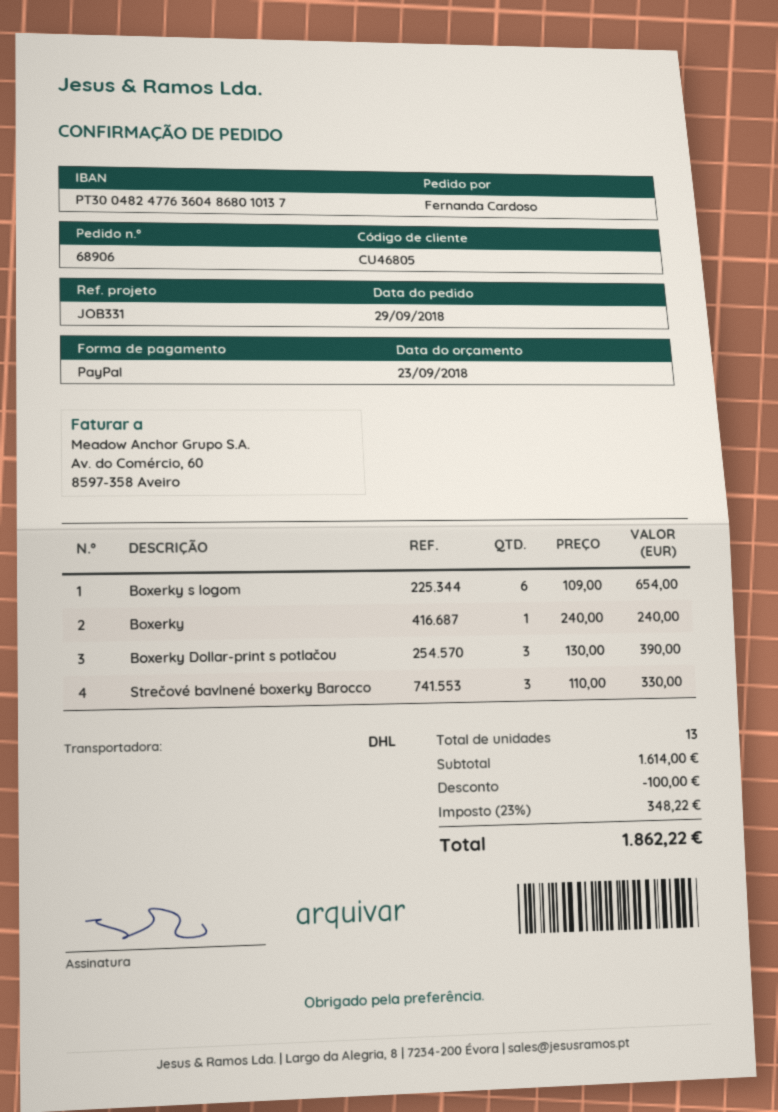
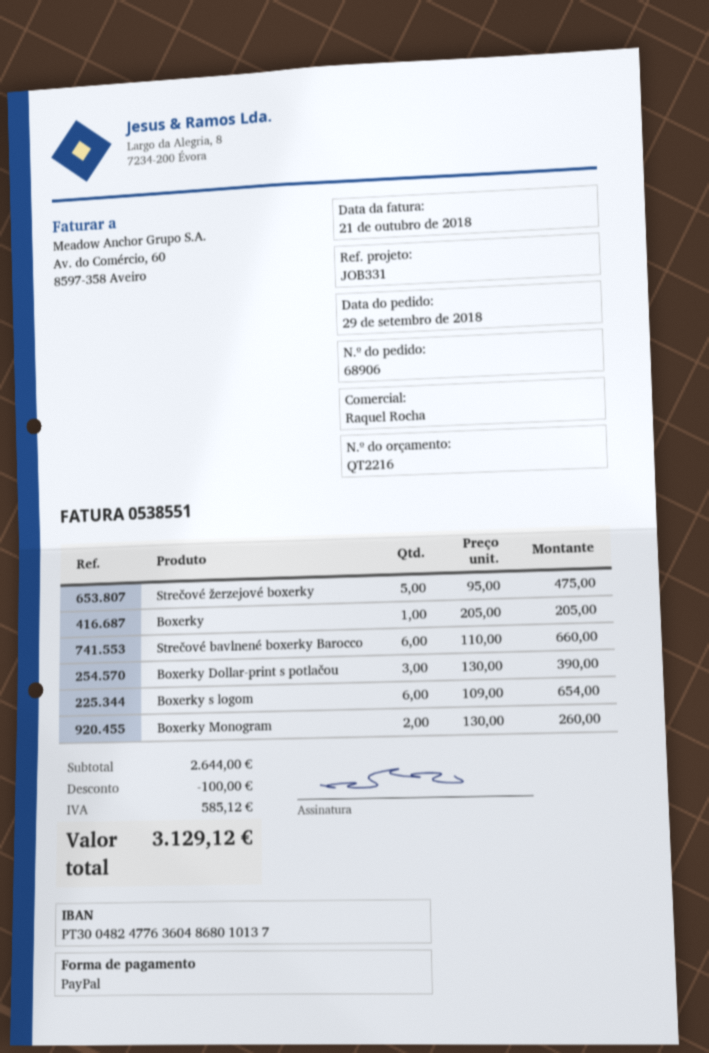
Boxerky: 1 x 240.00 = 240.00 -> 1 x 205.00 = 205.00
Strečové bavlnené boxerky Barocco: 3 x 110.00 = 330.00 -> 6 x 110.00 = 660.00
Strečové žerzejové boxerky: none -> 5 x 95.00 = 475.00
Boxerky Monogram: none -> 2 x 130.00 = 260.00
subtotal: 1614.00 -> 2644.00
tax: 348.22 -> 585.12
total: 1862.22 -> 3129.12

